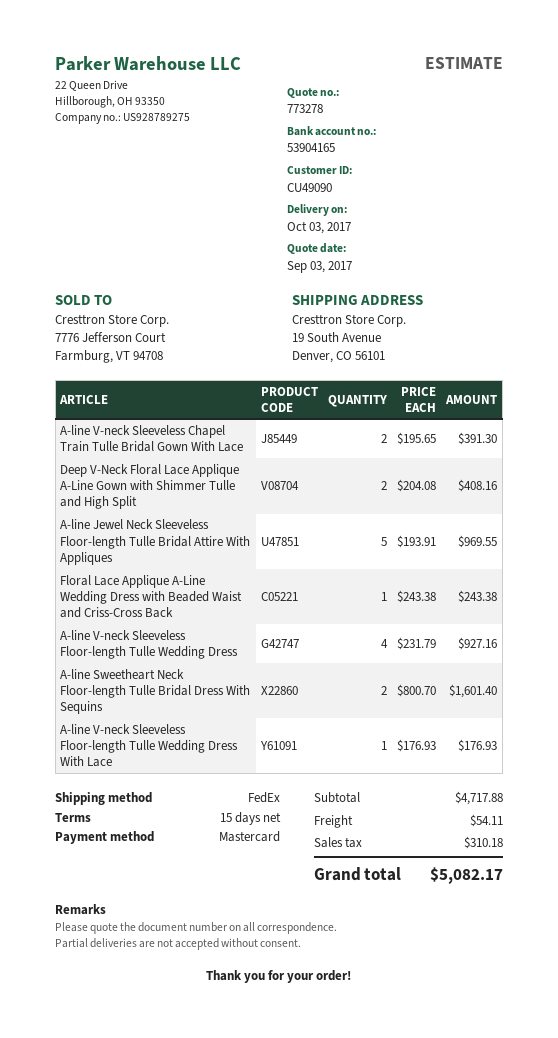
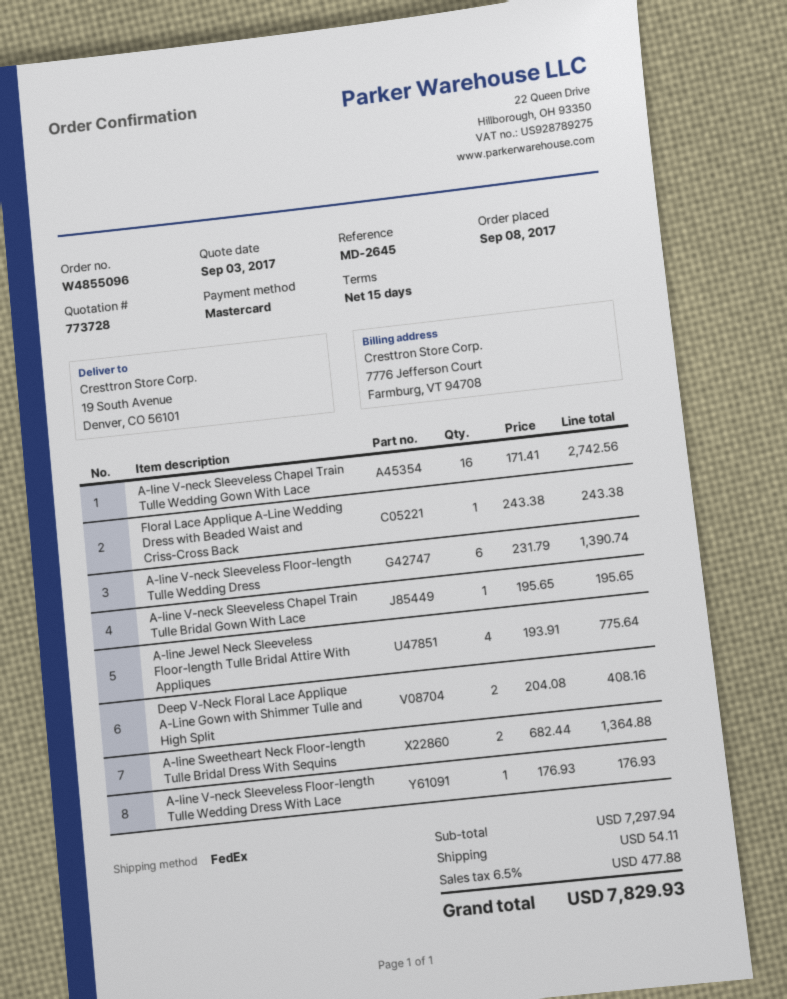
quote number: 773278 -> 773728
A-line V-neck Sleeveless Chapel Train Tulle Bridal Gown With Lace: 2 x 195.65 = 391.30 -> 1 x 195.65 = 195.65
A-line Jewel Neck Sleeveless Floor-length Tulle Bridal Attire With Appliques: 5 x 193.91 = 969.55 -> 4 x 193.91 = 775.64
A-line V-neck Sleeveless Floor-length Tulle Wedding Dress: 4 x 231.79 = 927.16 -> 6 x 231.79 = 1390.74
A-line Sweetheart Neck Floor-length Tulle Bridal Dress With Sequins: 2 x 800.70 = 1601.40 -> 2 x 682.44 = 1364.88
A-line V-neck Sleeveless Chapel Train Tulle Wedding Gown With Lace: none -> 16 x 171.41 = 2742.56
subtotal: 4717.88 -> 7297.94
tax: 310.18 -> 477.88
total: 5082.17 -> 7829.93

